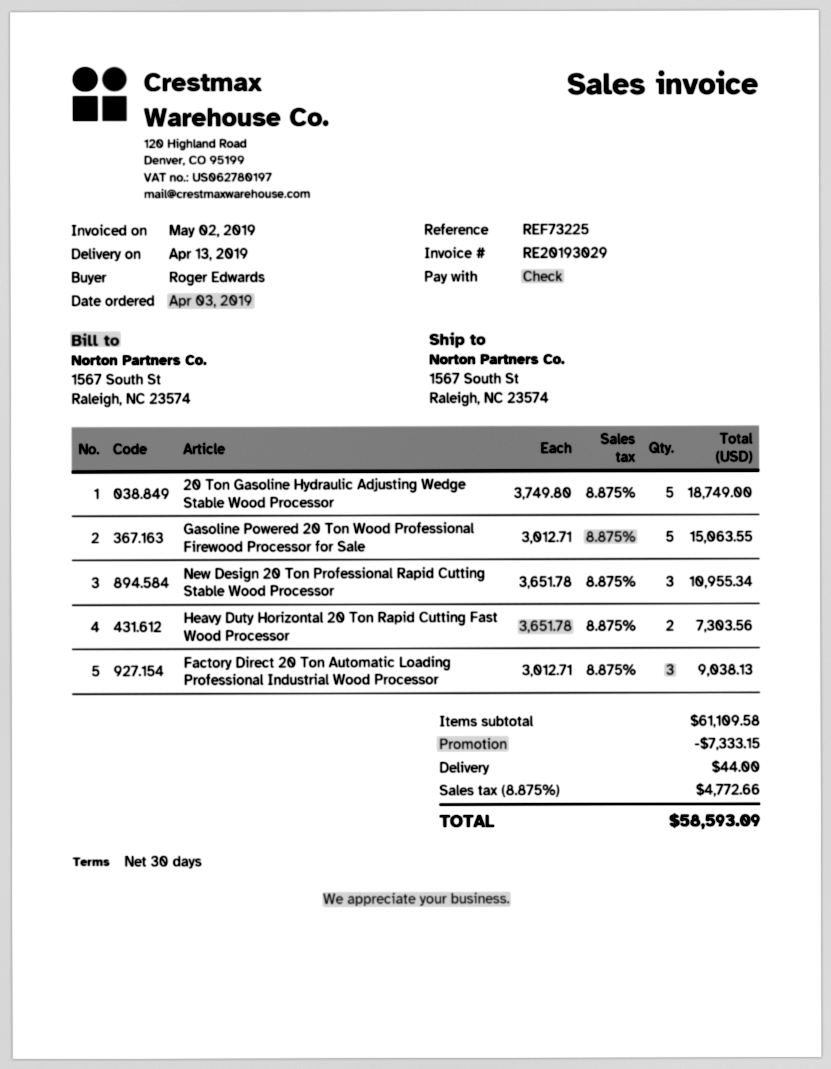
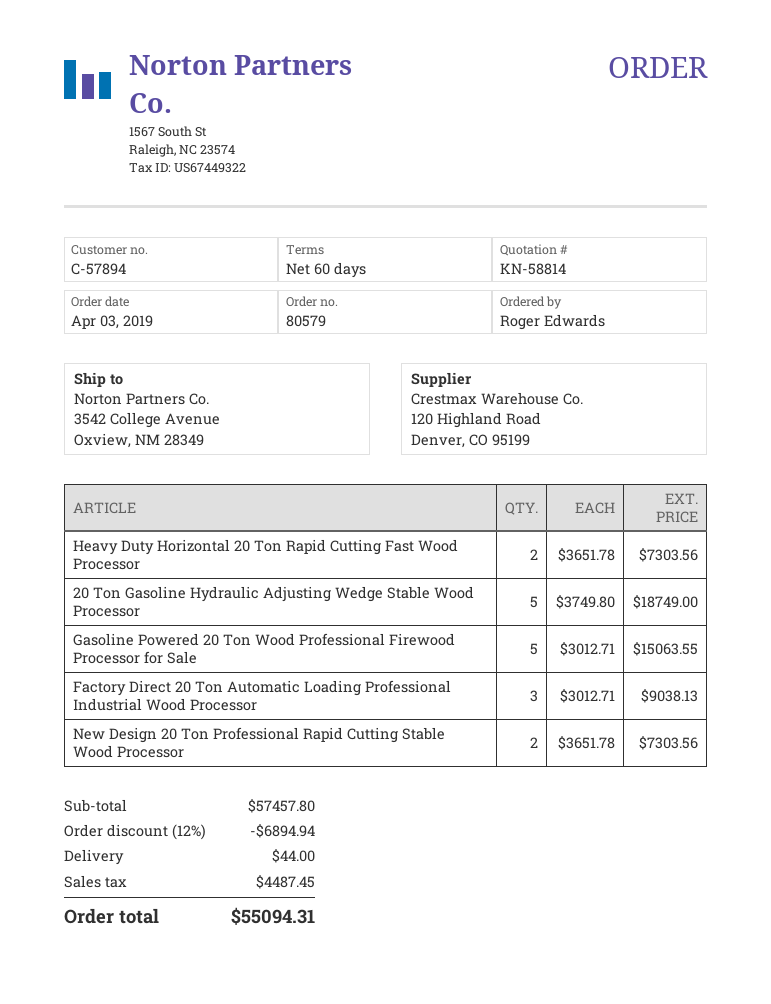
payment terms: 30 days -> 60 days
ship to: 1567 South St, Raleigh, NC 23574 -> 3542 College Avenue, Oxview, NM 28349
New Design 20 Ton Professional Rapid Cutting Stable Wood Processor: 3 x 3651.78 = 10955.34 -> 2 x 3651.78 = 7303.56
subtotal: 61109.58 -> 57457.80
discount: 7333.15 -> 6894.94
tax: 4772.66 -> 4487.45
total: 58593.09 -> 55094.31

